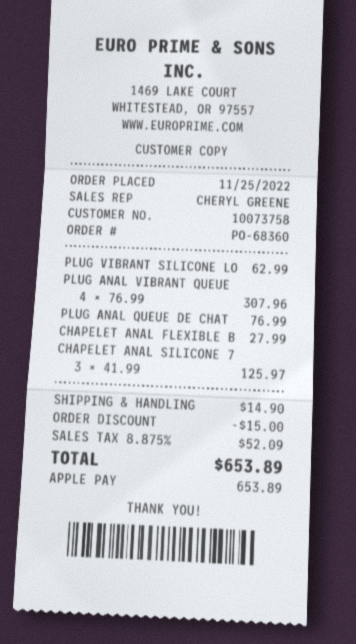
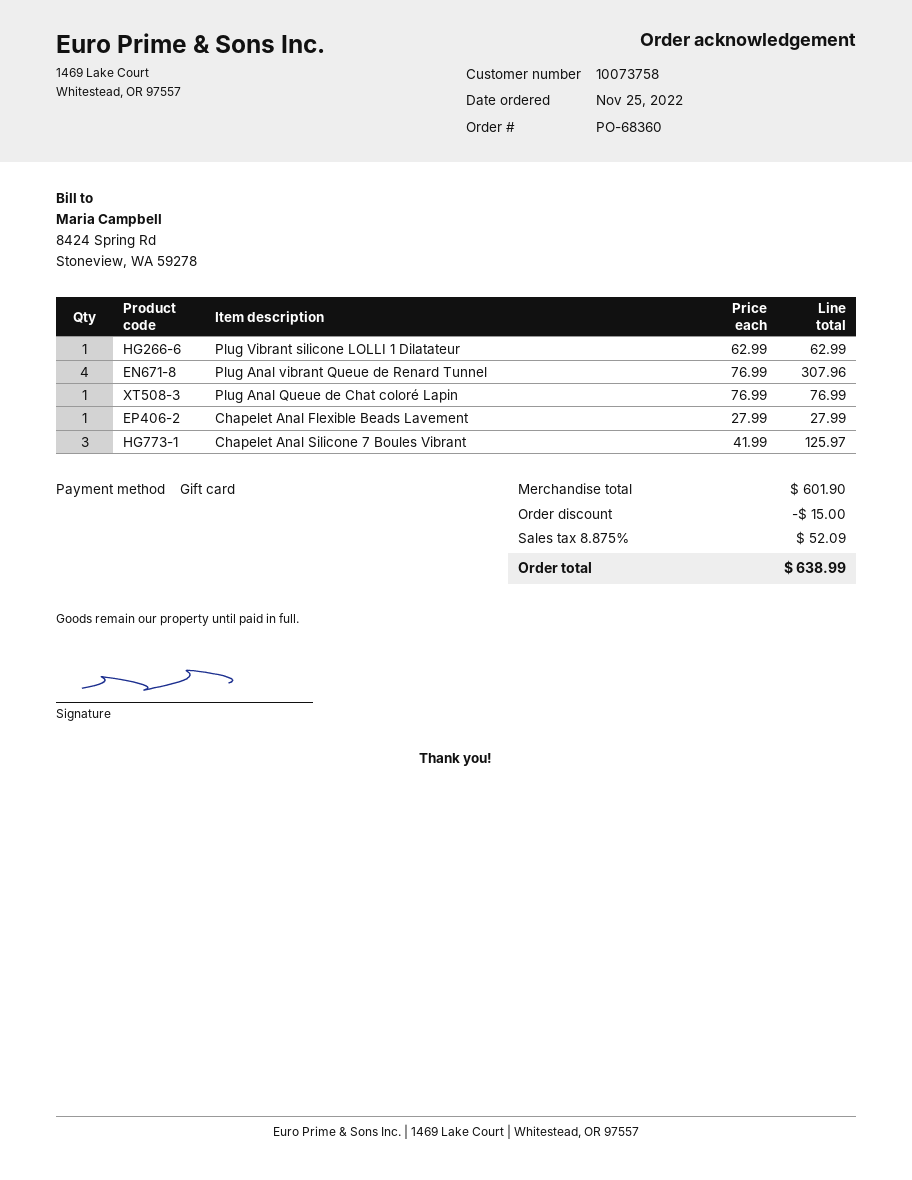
payment method: Apple Pay -> gift card
shipping: 14.90 -> none
total: 653.89 -> 638.99

